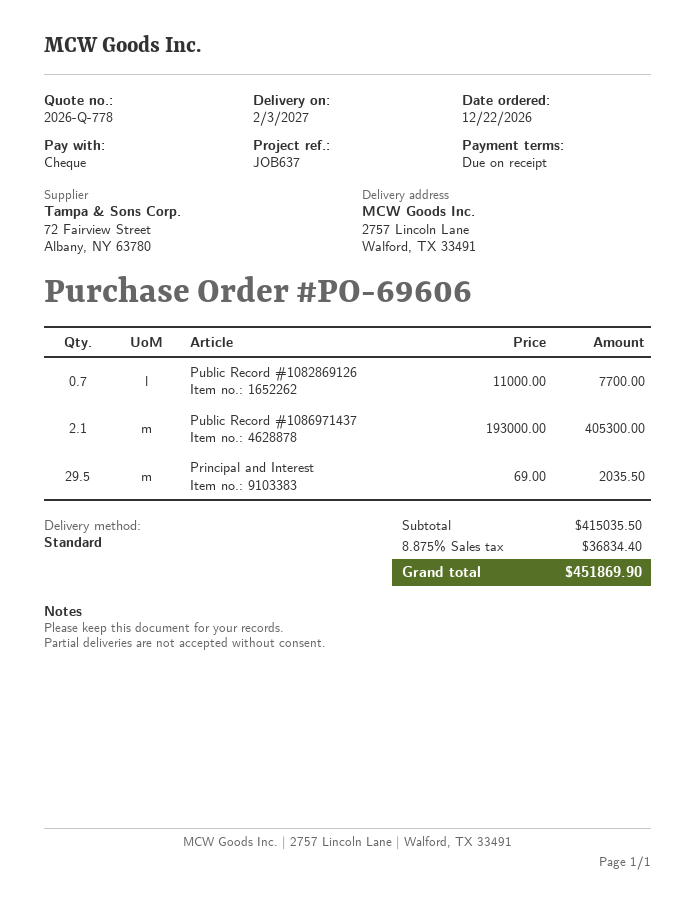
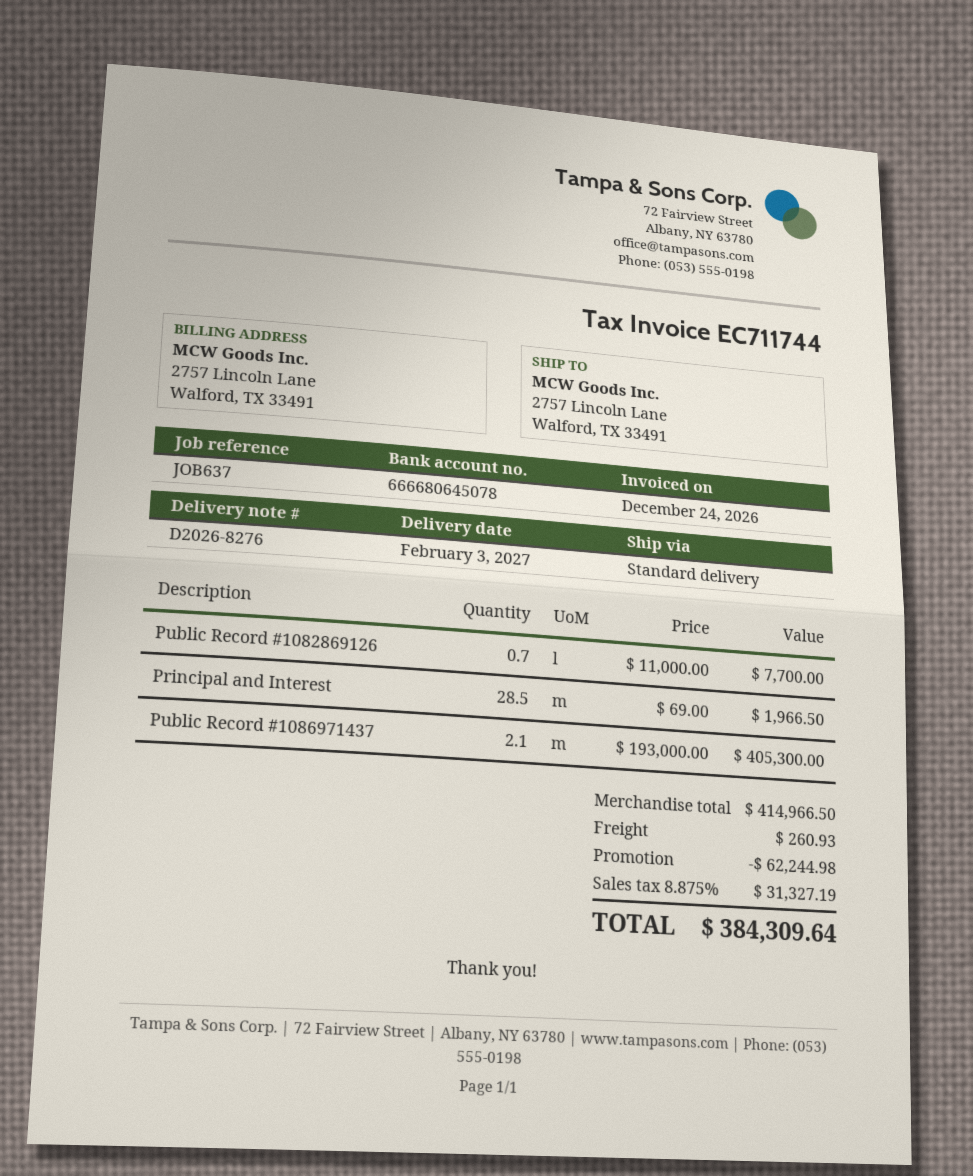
Principal and Interest: 29.5 x 69.00 = 2035.50 -> 28.5 x 69.00 = 1966.50
subtotal: 415035.50 -> 414966.50
discount: none -> 62244.98
shipping: none -> 260.93
tax: 8.875% = 36834.40 -> 8.875% = 31327.19
total: 451869.90 -> 384309.64

